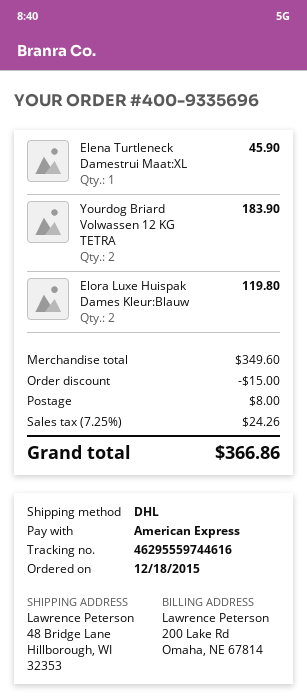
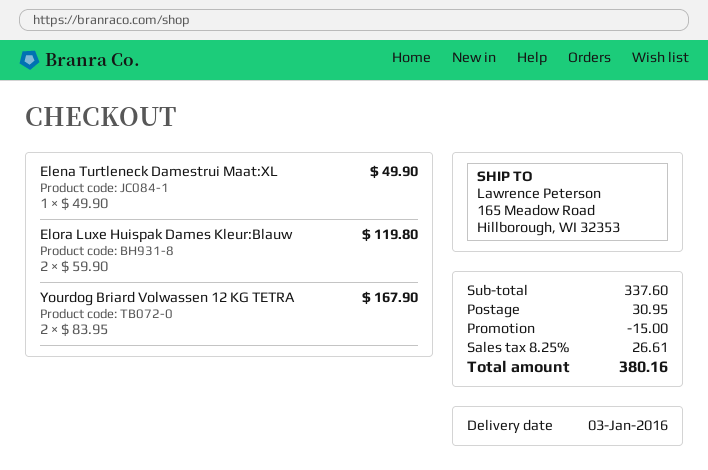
ship to: 48 Bridge Lane, Hillborough, WI 32353 -> 165 Meadow Road, Hillborough, WI 32353
Elena Turtleneck Damestrui Maat:XL: 1 for 45.90 -> 1 for 49.90
Yourdog Briard Volwassen 12 KG TETRA: 2 for 183.90 -> 2 for 167.90
subtotal: 349.60 -> 337.60
shipping: 8.00 -> 30.95
tax: 7.25% = 24.26 -> 8.25% = 26.61
total: 366.86 -> 380.16

